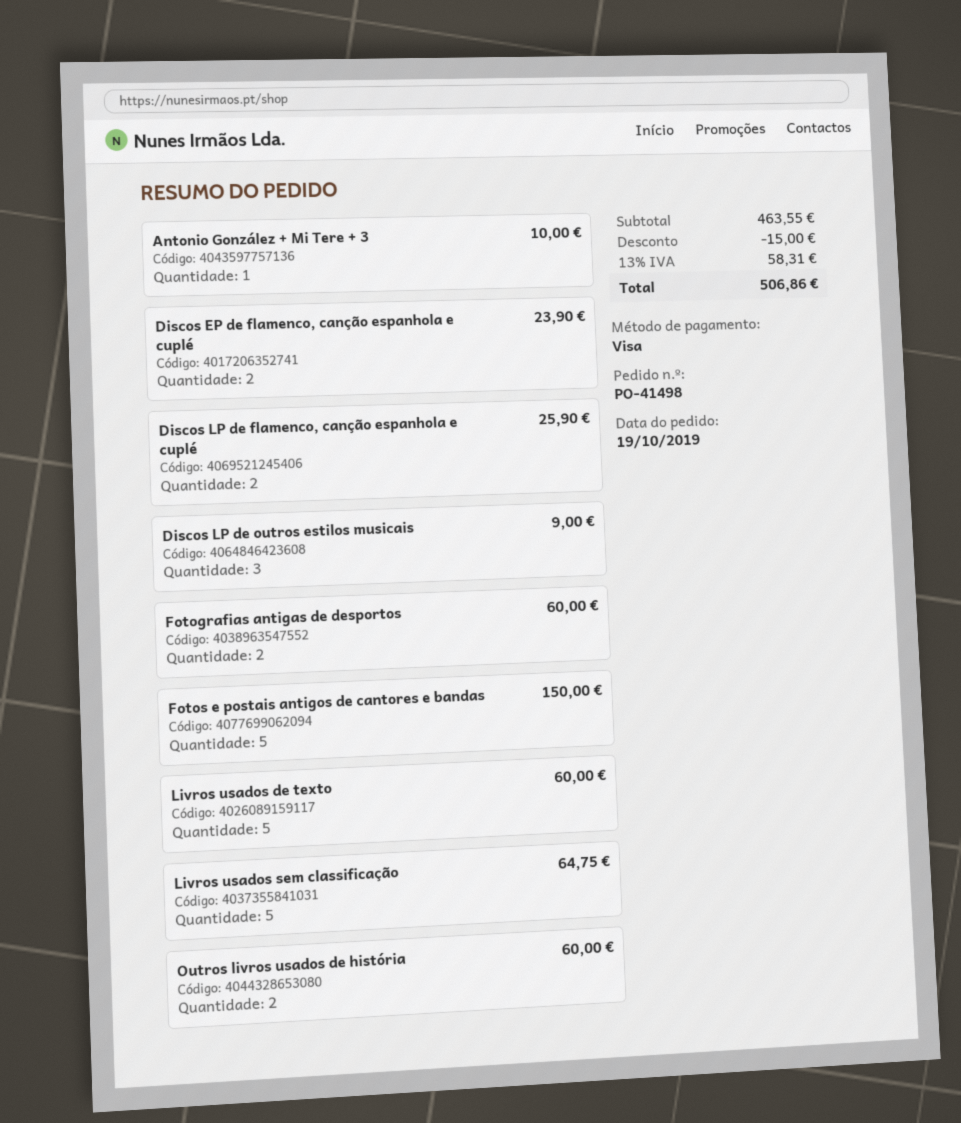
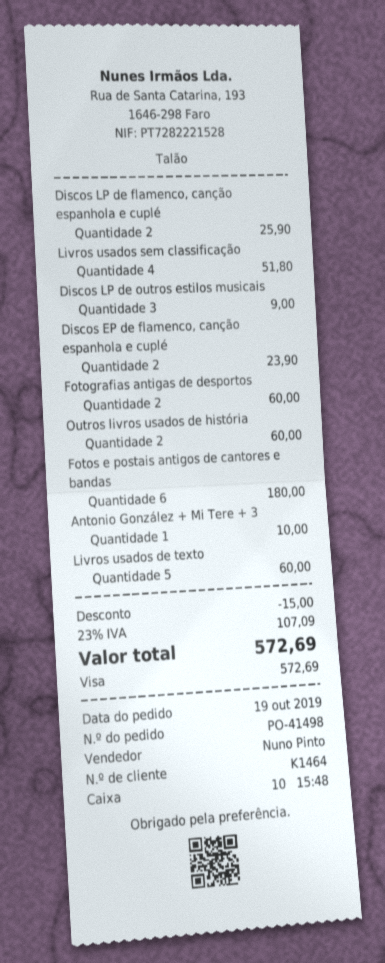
Fotos e postais antigos de cantores e bandas: 5 for 150.00 -> 6 for 180.00
Livros usados sem classificação: 5 for 64.75 -> 4 for 51.80
tax: 13% = 58.31 -> 23% = 107.09
total: 506.86 -> 572.69

